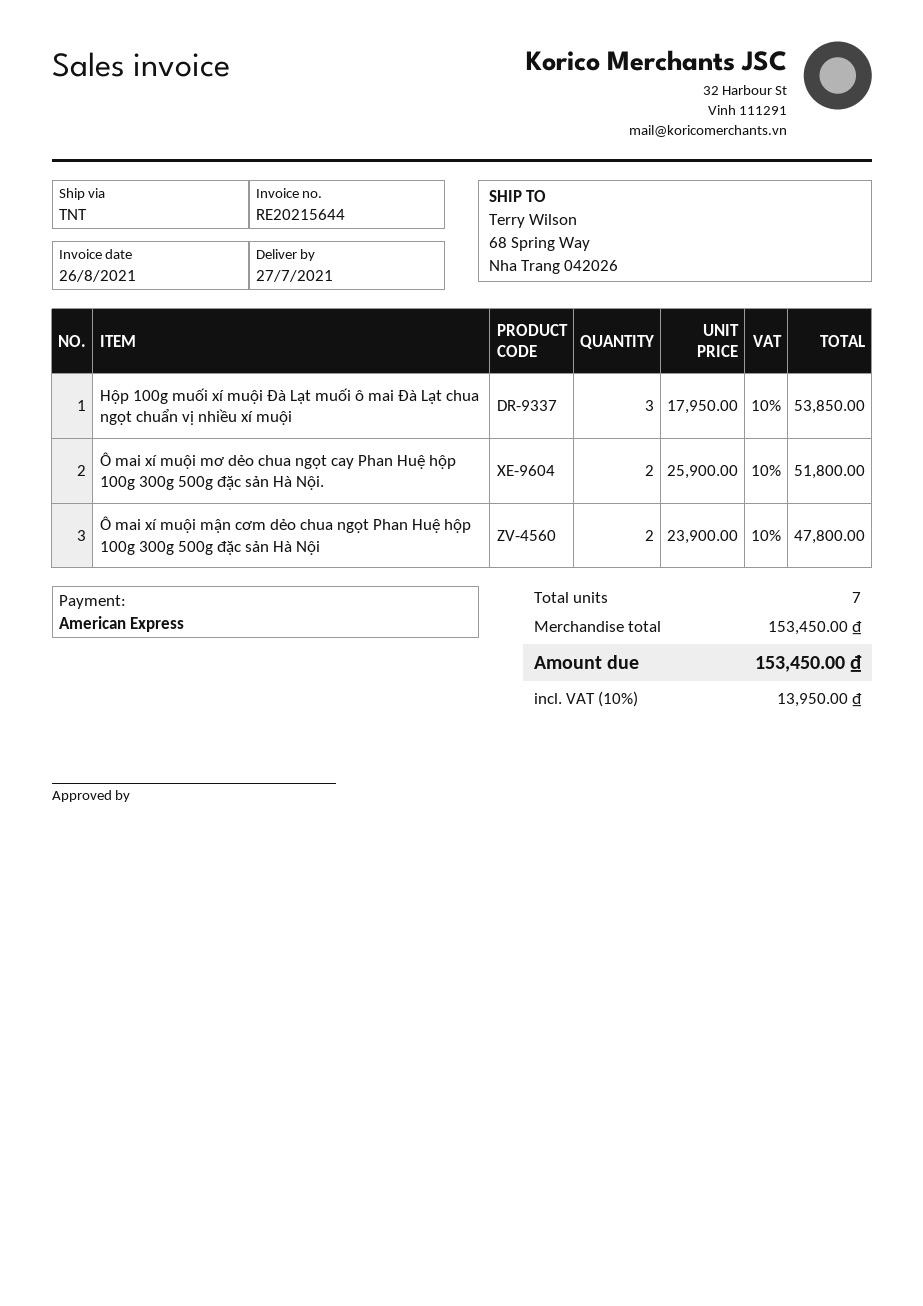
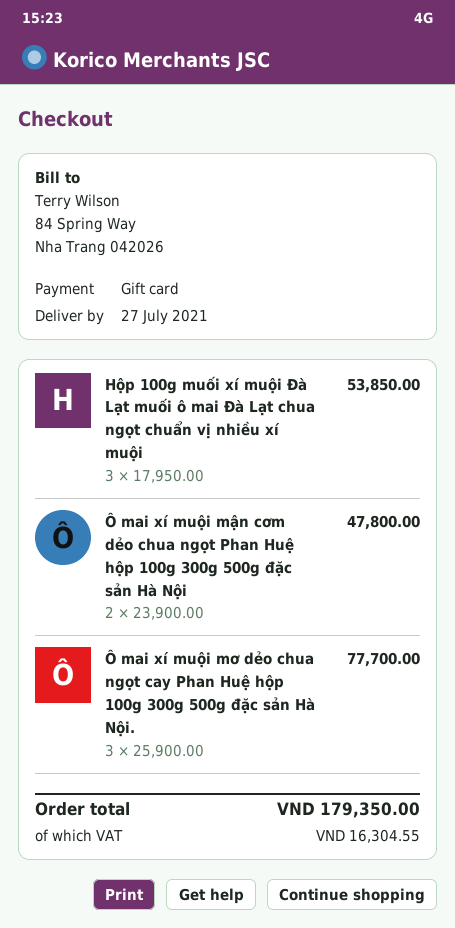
payment method: American Express -> gift card
Ô mai xí muội mơ dẻo chua ngọt cay Phan Huệ hộp 100g 300g 500g đặc sản Hà Nội.: 2 x 25900.00 = 51800.00 -> 3 x 25900.00 = 77700.00
tax: 13950.00 -> 16304.55
total: 153450.00 -> 179350.00

